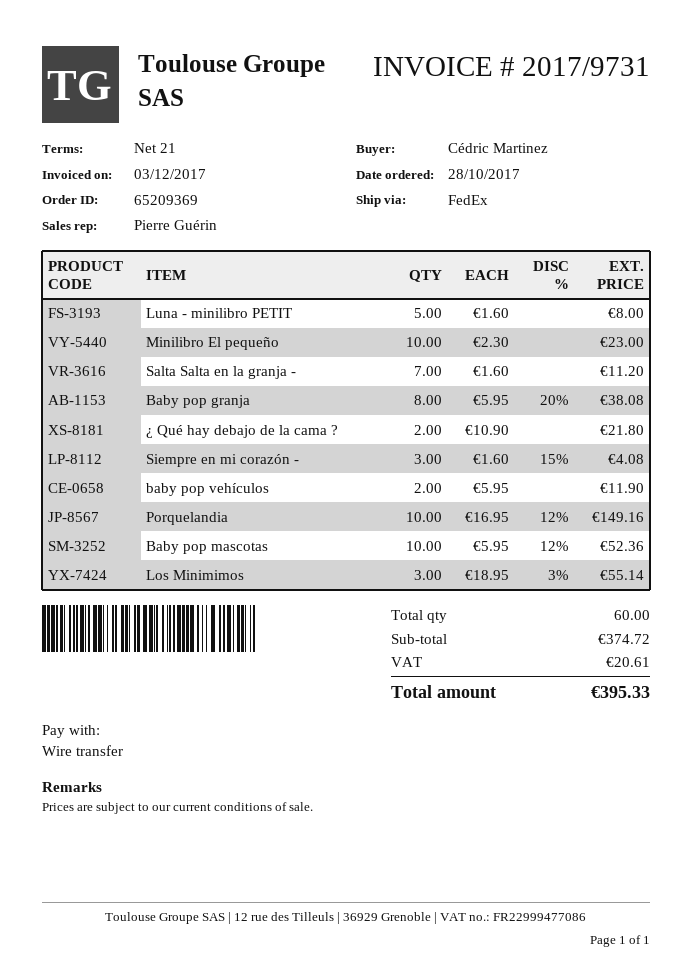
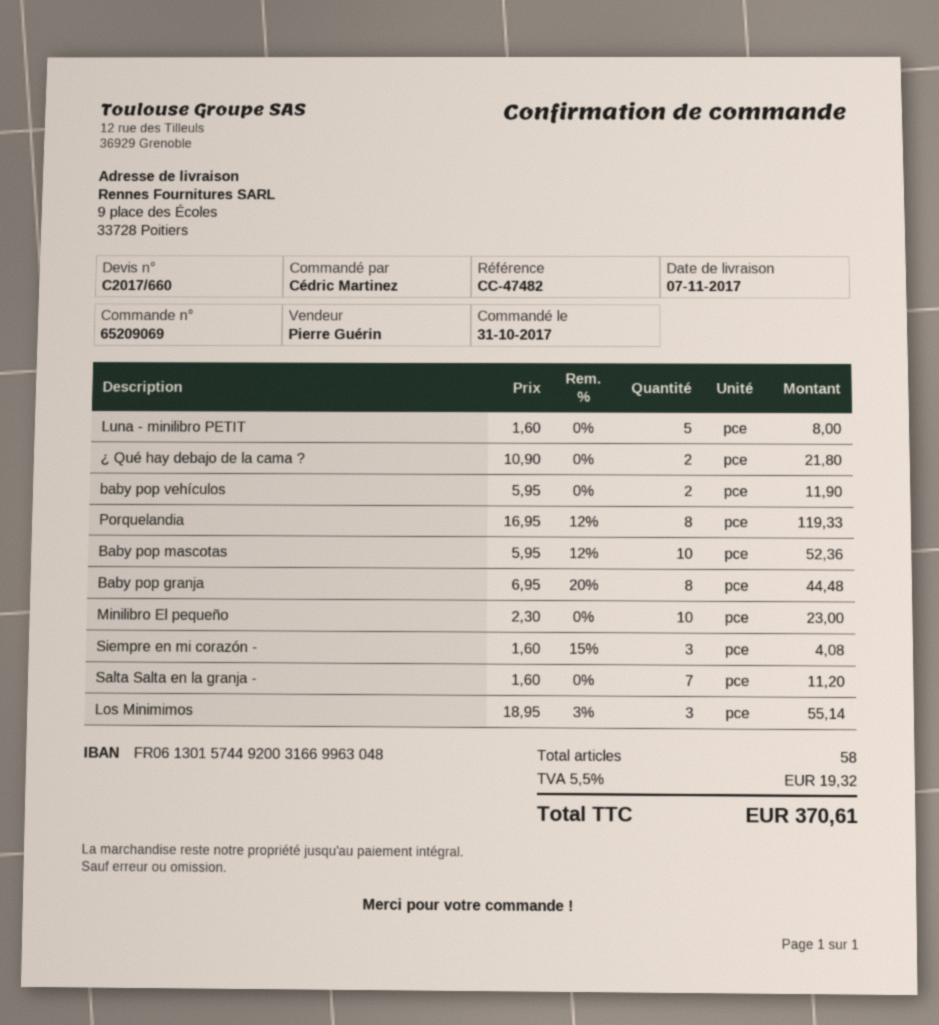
order number: 65209369 -> 65209069
order date: 2017-10-28 -> 2017-10-31
Baby pop granja: 8 x 5.95 - 20% = 38.08 -> 8 x 6.95 - 20% = 44.48
Porquelandia: 10 x 16.95 - 12% = 149.16 -> 8 x 16.95 - 12% = 119.33
total quantity: 60 -> 58
tax: 20.61 -> 19.32
total: 395.33 -> 370.61

